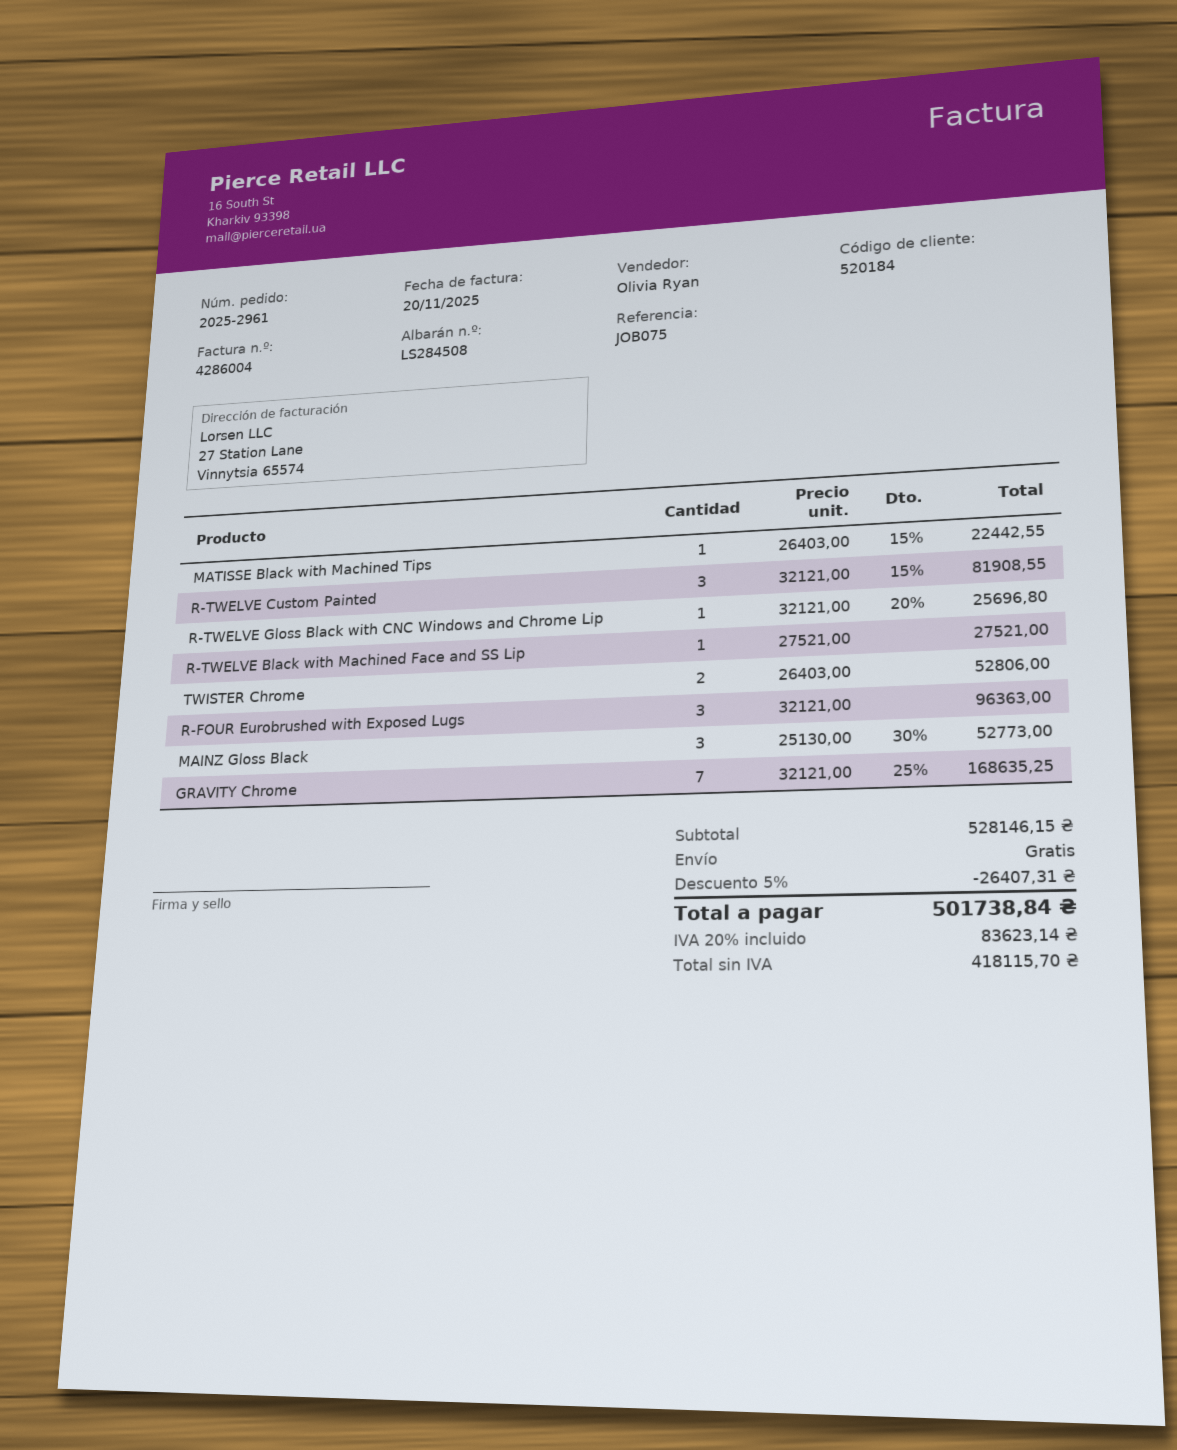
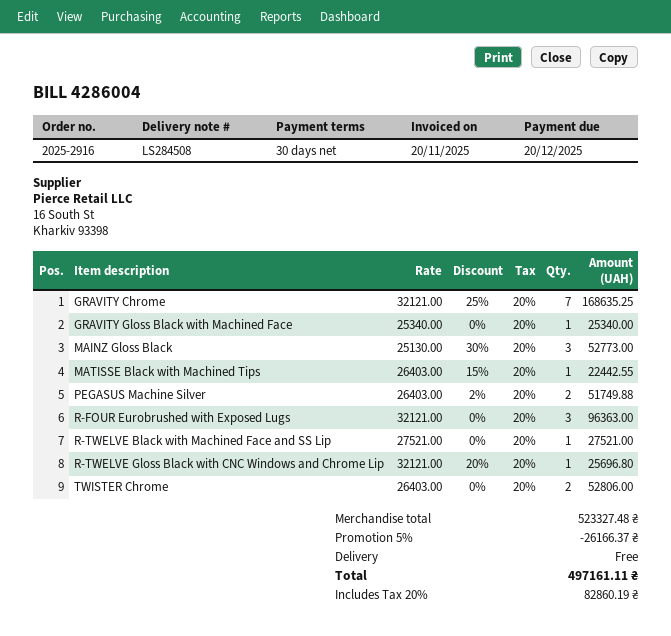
order number: 2025-2961 -> 2025-2916
R-TWELVE Custom Painted: 3 x 32121.00 - 15% = 81908.55 -> none
GRAVITY Gloss Black with Machined Face: none -> 1 x 25340.00 = 25340.00
PEGASUS Machine Silver: none -> 2 x 26403.00 - 2% = 51749.88
subtotal: 528146.15 -> 523327.48
discount: 5% = 26407.31 -> 5% = 26166.37
tax: 20% = 83623.14 -> 20% = 82860.19
total: 501738.84 -> 497161.11

